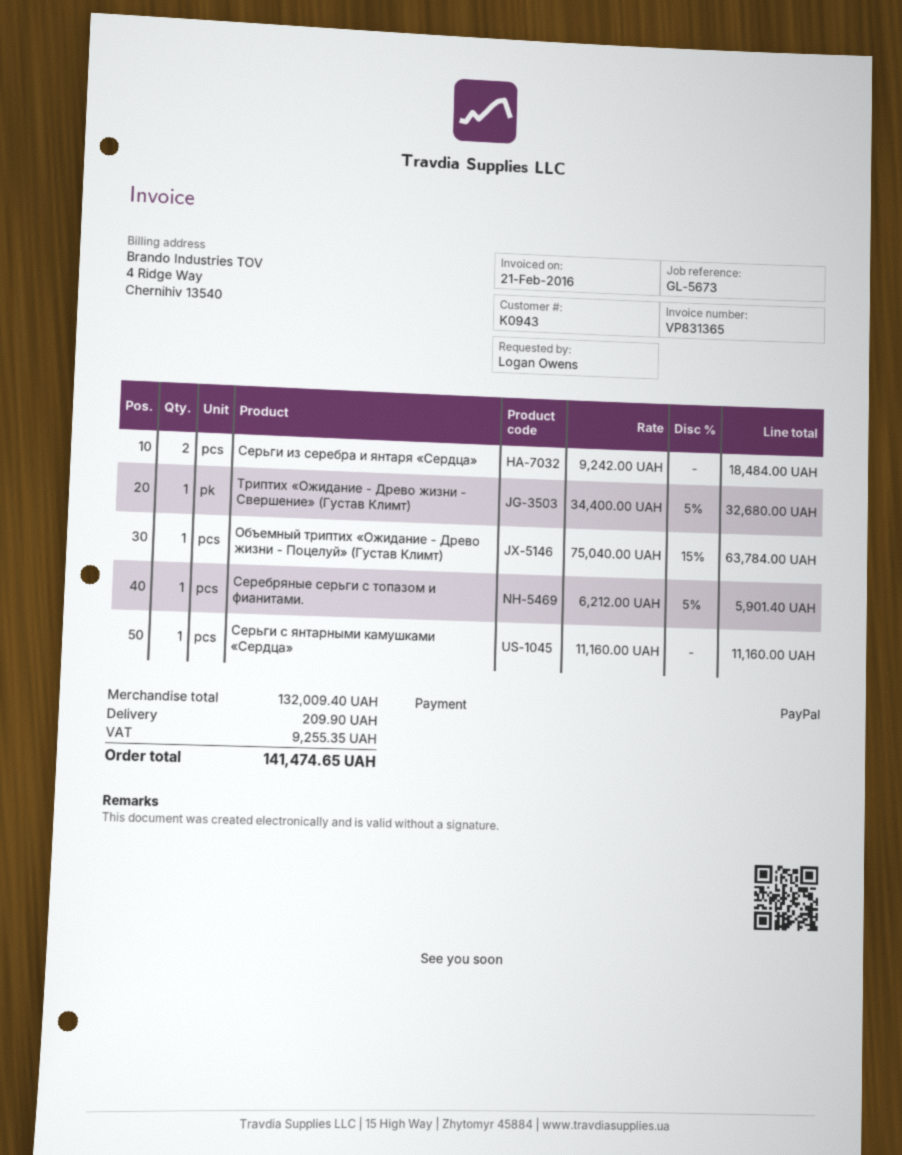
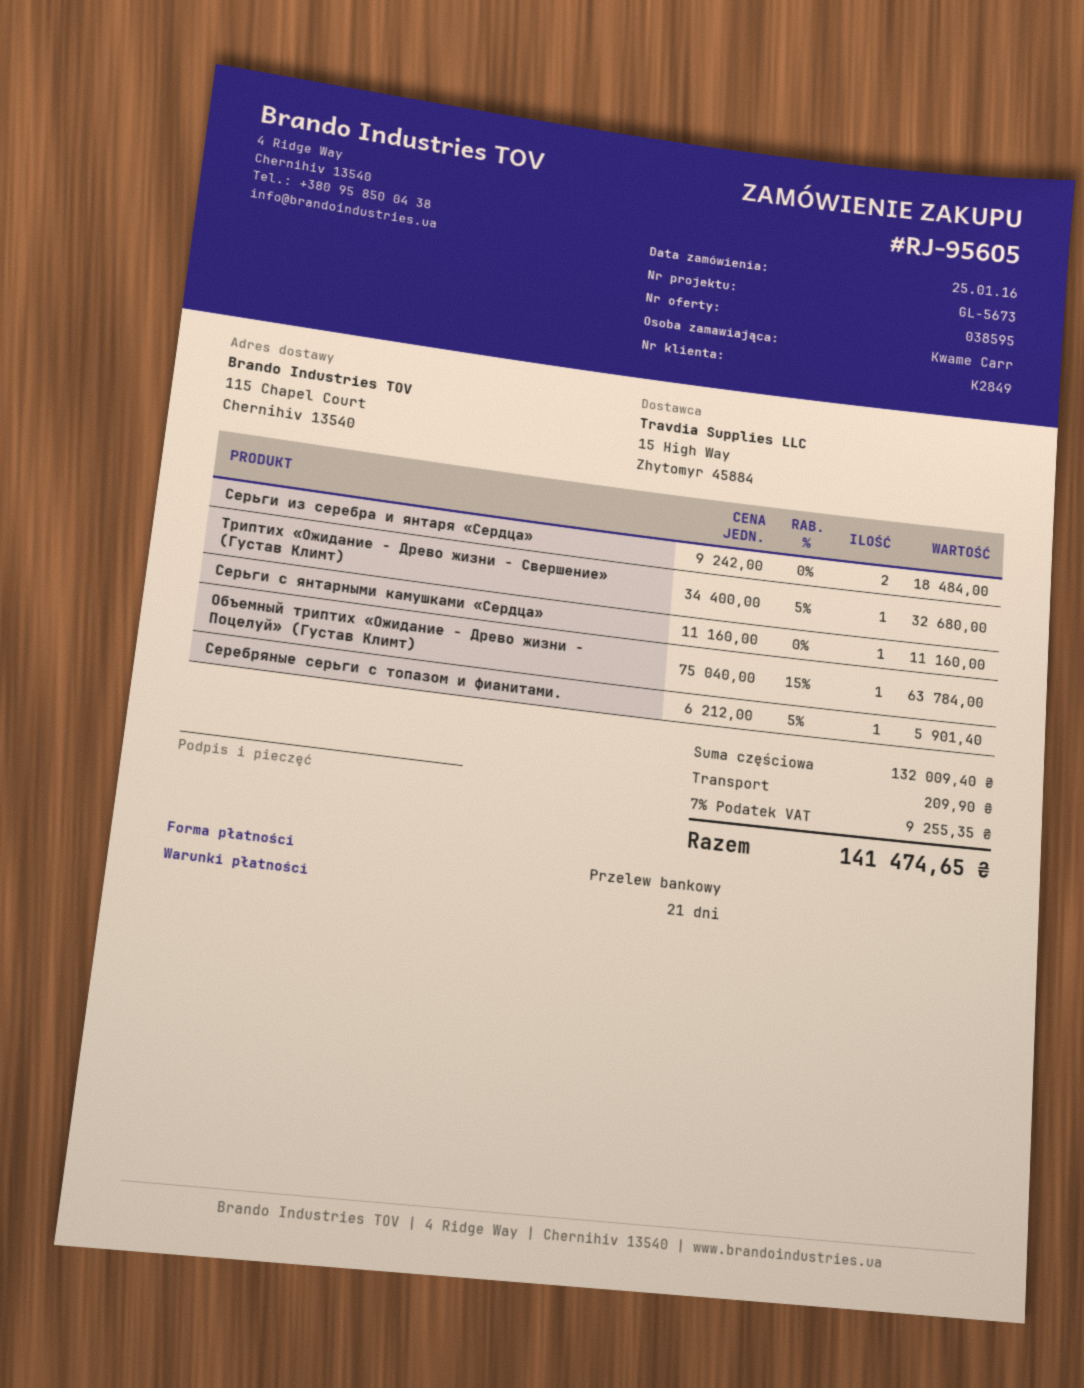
customer number: K0943 -> K2849
ordered by: Logan Owens -> Kwame Carr
payment method: PayPal -> bank transfer

